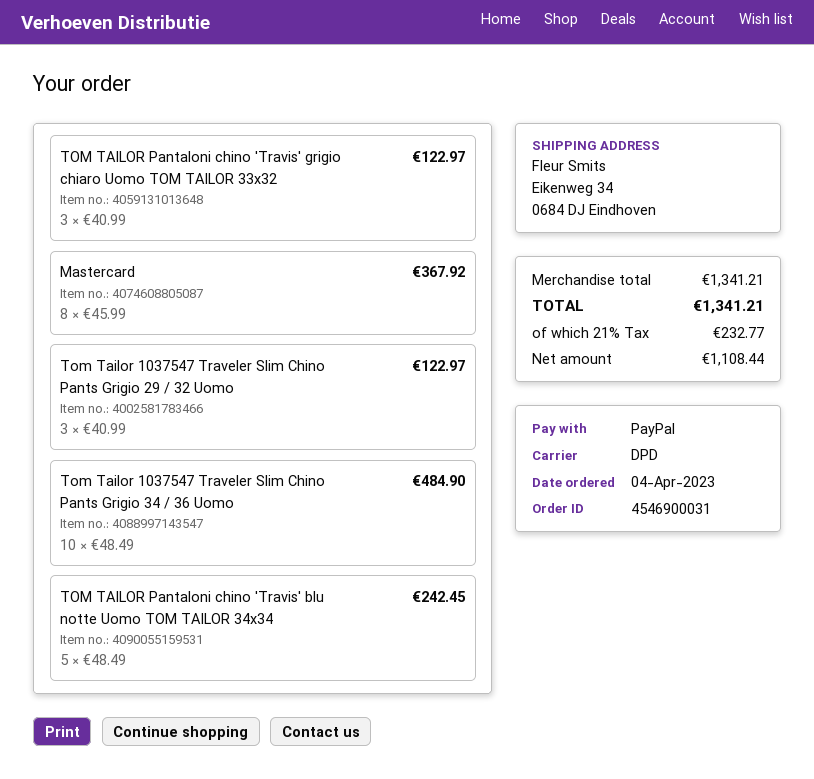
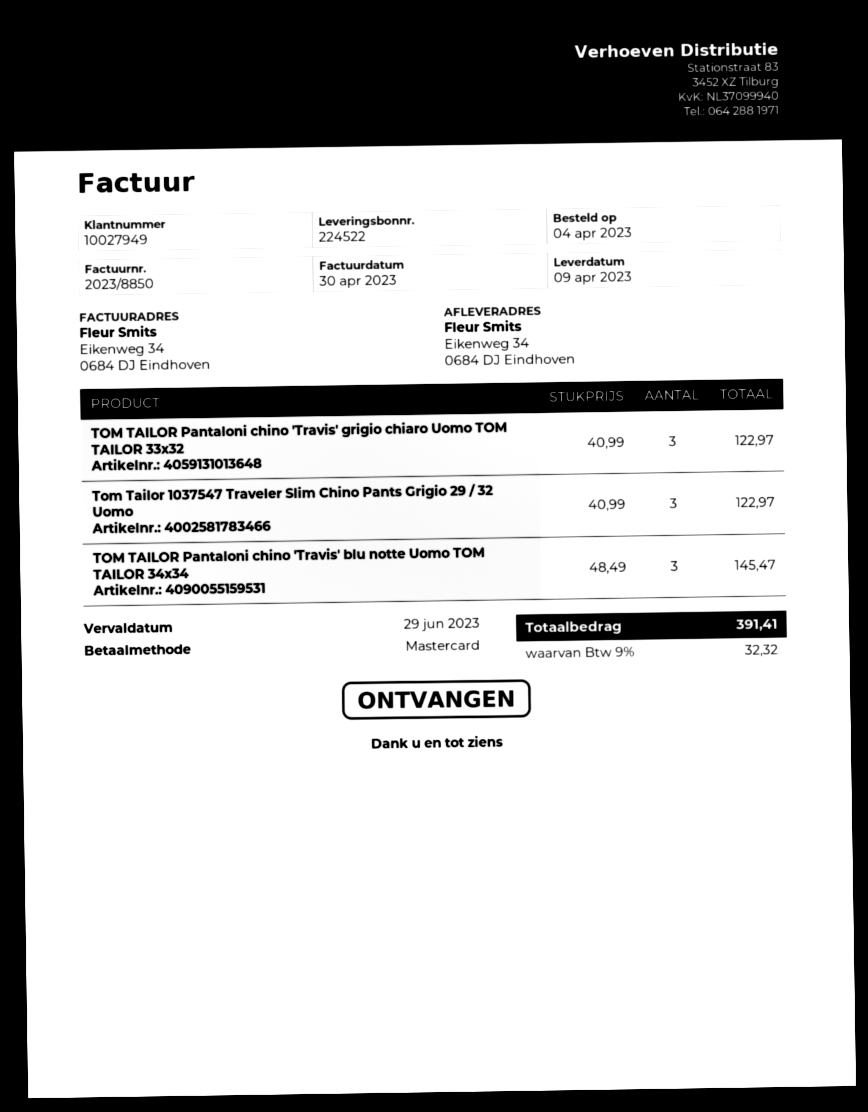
payment method: PayPal -> Mastercard
Mastercard: 8 x 45.99 = 367.92 -> none
Tom Tailor 1037547 Traveler Slim Chino Pants Grigio 34 / 36 Uomo: 10 x 48.49 = 484.90 -> none
TOM TAILOR Pantaloni chino 'Travis' blu notte Uomo TOM TAILOR 34x34: 5 x 48.49 = 242.45 -> 3 x 48.49 = 145.47
tax: 21% = 232.77 -> 9% = 32.32
total: 1341.21 -> 391.41

